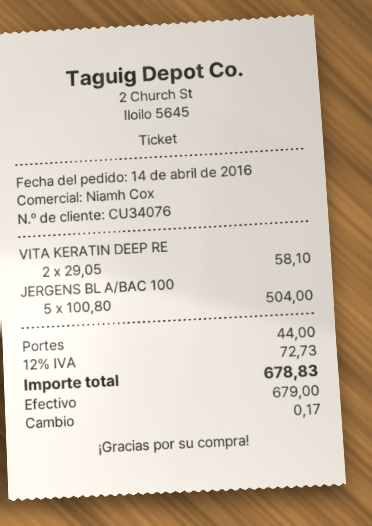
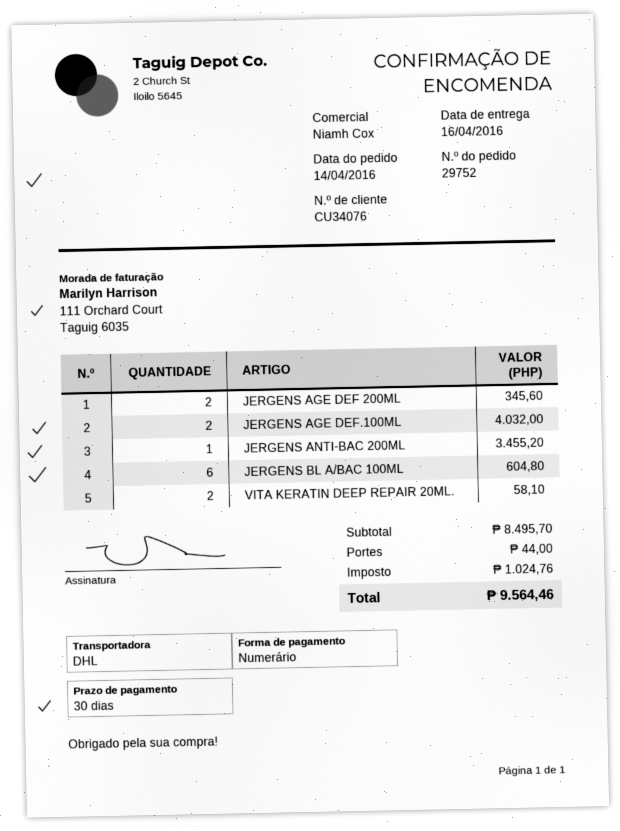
JERGENS BL A/BAC 100: 5 for 504.00 -> 6 for 604.80
JERGENS AGE DEF 200ML: none -> 2 for 345.60
JERGENS AGE DEF.100ML: none -> 2 for 4032.00
JERGENS ANTI-BAC 200ML: none -> 1 for 3455.20
tax: 72.73 -> 1024.76
total: 678.83 -> 9564.46

